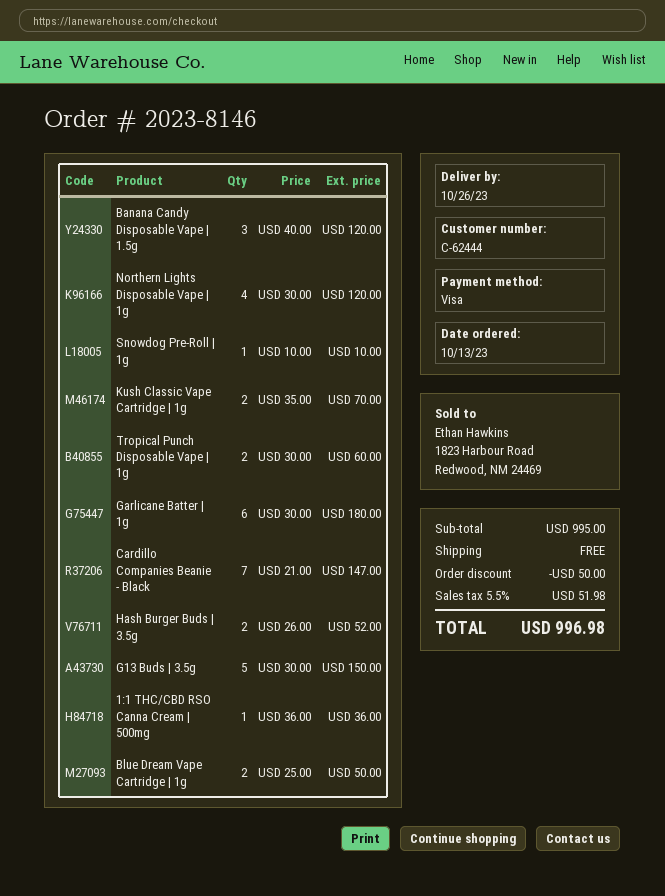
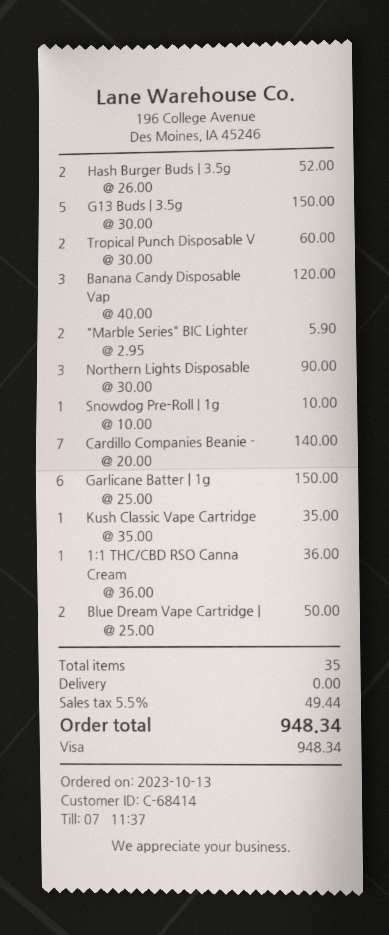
customer number: C-62444 -> C-68414
Northern Lights Disposable Vape | 1g: 4 x 30.00 = 120.00 -> 3 x 30.00 = 90.00
Kush Classic Vape Cartridge | 1g: 2 x 35.00 = 70.00 -> 1 x 35.00 = 35.00
Garlicane Batter | 1g: 6 x 30.00 = 180.00 -> 6 x 25.00 = 150.00
Cardillo Companies Beanie - Black: 7 x 21.00 = 147.00 -> 7 x 20.00 = 140.00
"Marble Series" BIC Lighter: none -> 2 x 2.95 = 5.90
discount: 50.00 -> none
tax: 5.5% = 51.98 -> 5.5% = 49.44
total: 996.98 -> 948.34

